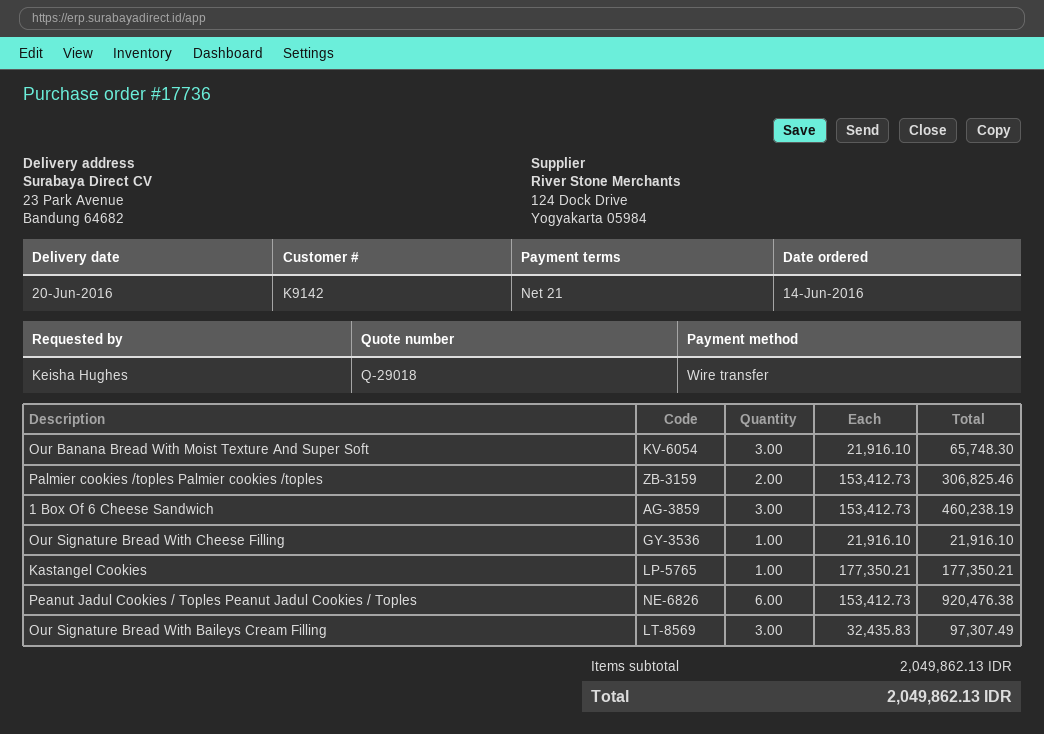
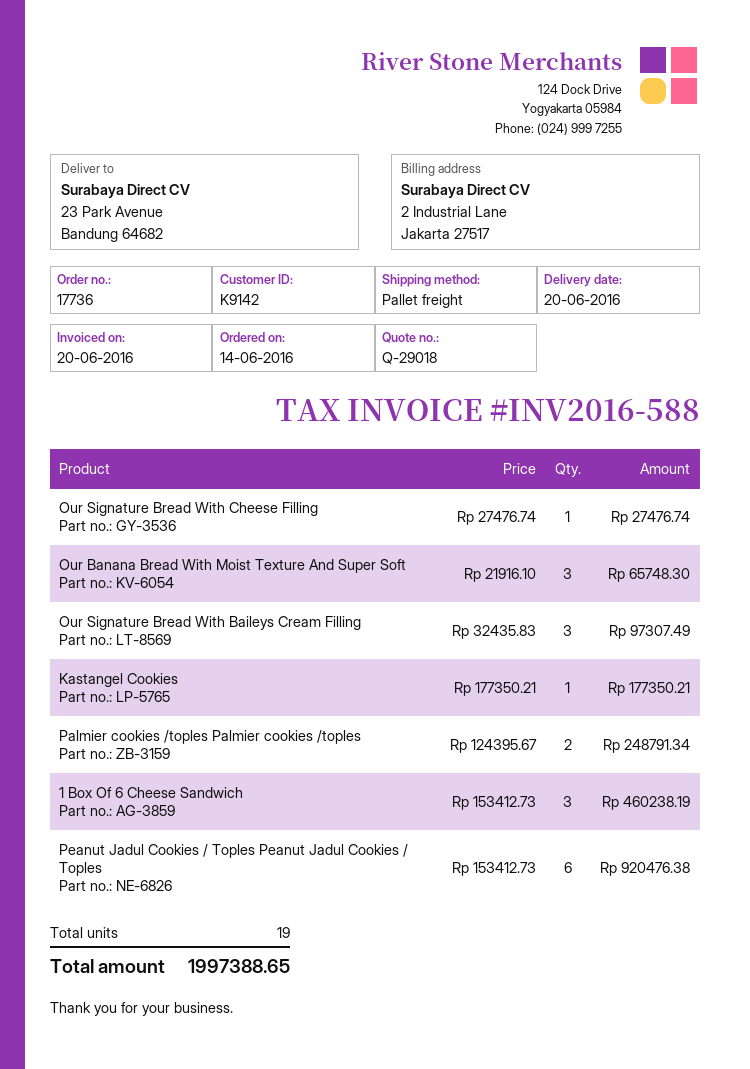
Palmier cookies /toples Palmier cookies /toples: 2 x 153412.73 = 306825.46 -> 2 x 124395.67 = 248791.34
Our Signature Bread With Cheese Filling: 1 x 21916.10 = 21916.10 -> 1 x 27476.74 = 27476.74
total: 2049862.13 -> 1997388.65

